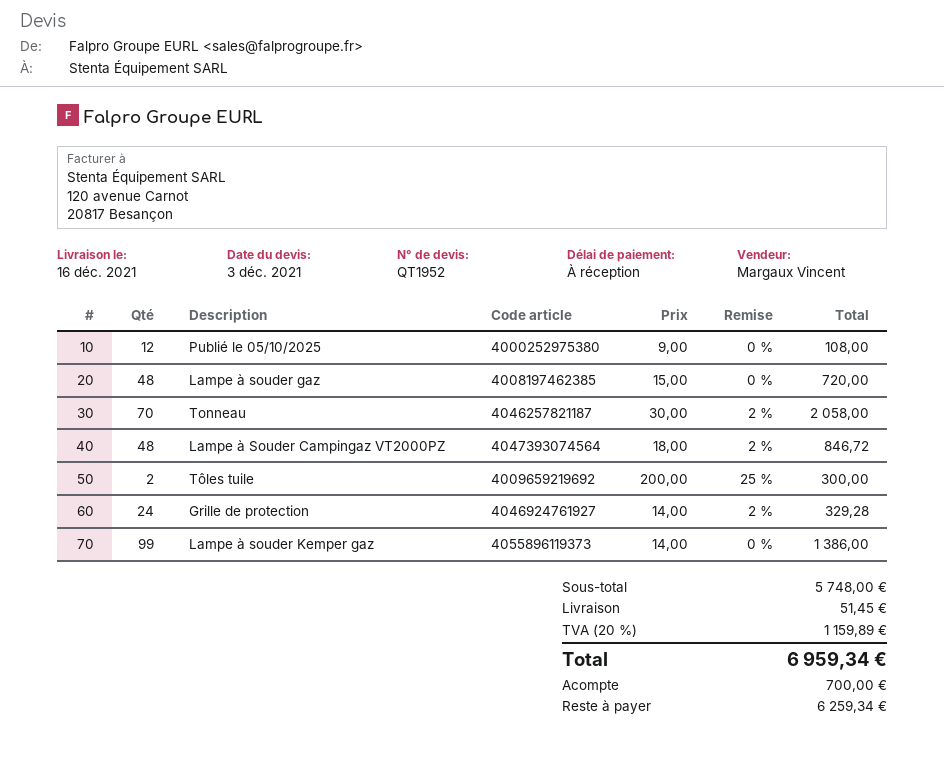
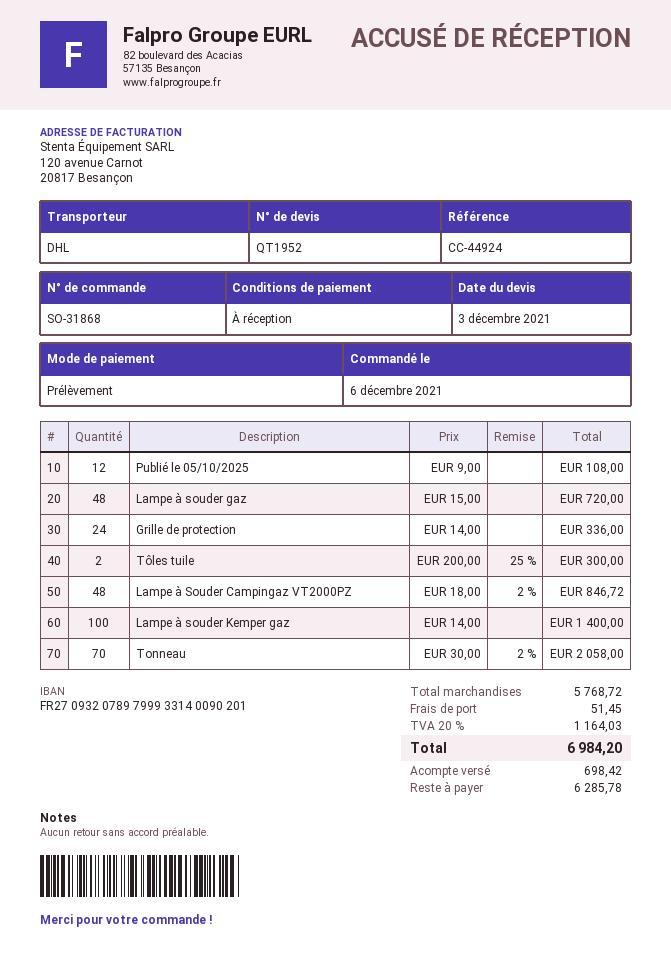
Grille de protection: 24 x 14.00 - 2% = 329.28 -> 24 x 14.00 = 336.00
Lampe à souder Kemper gaz: 99 x 14.00 = 1386.00 -> 100 x 14.00 = 1400.00
subtotal: 5748.00 -> 5768.72
tax: 20% = 1159.89 -> 20% = 1164.03
total: 6959.34 -> 6984.20
deposit: 700.00 -> 698.42
balance: 6259.34 -> 6285.78

